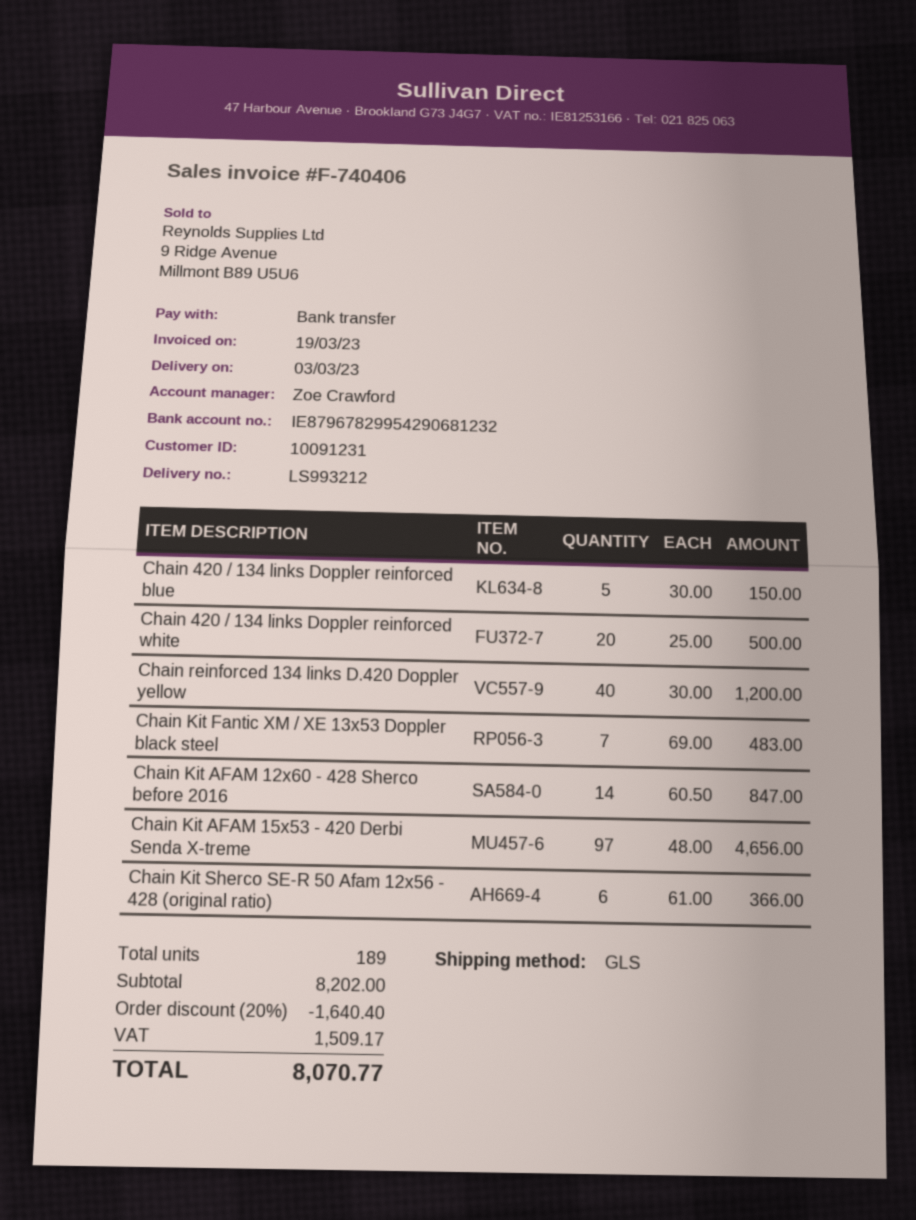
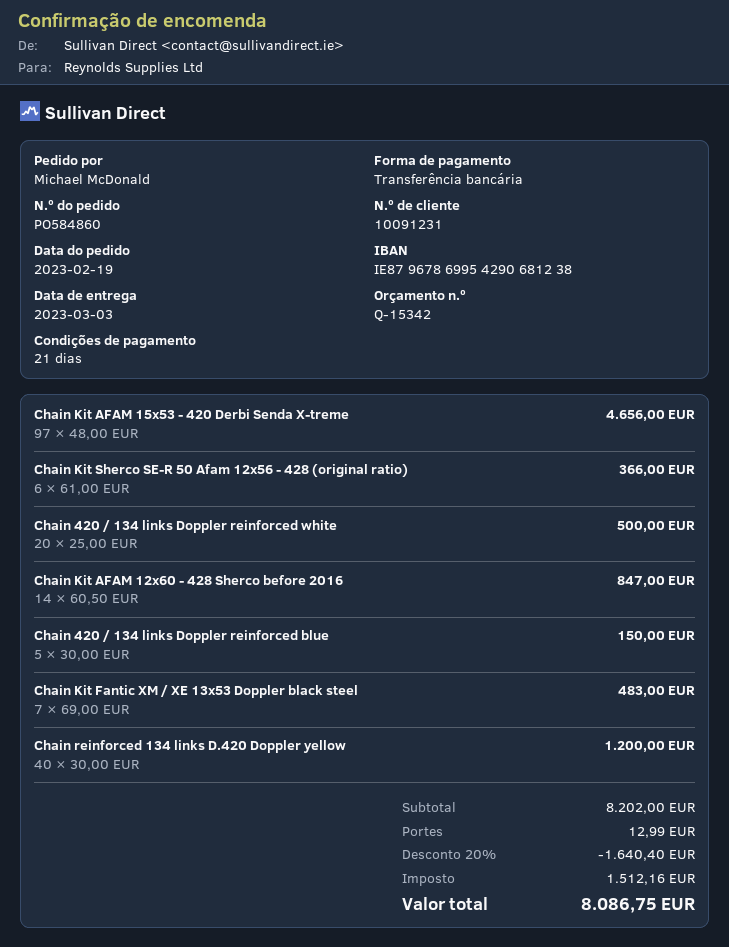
bank account: IE87967829954290681232 -> IE87967869954290681238
shipping: none -> 12.99
tax: 1509.17 -> 1512.16
total: 8070.77 -> 8086.75

